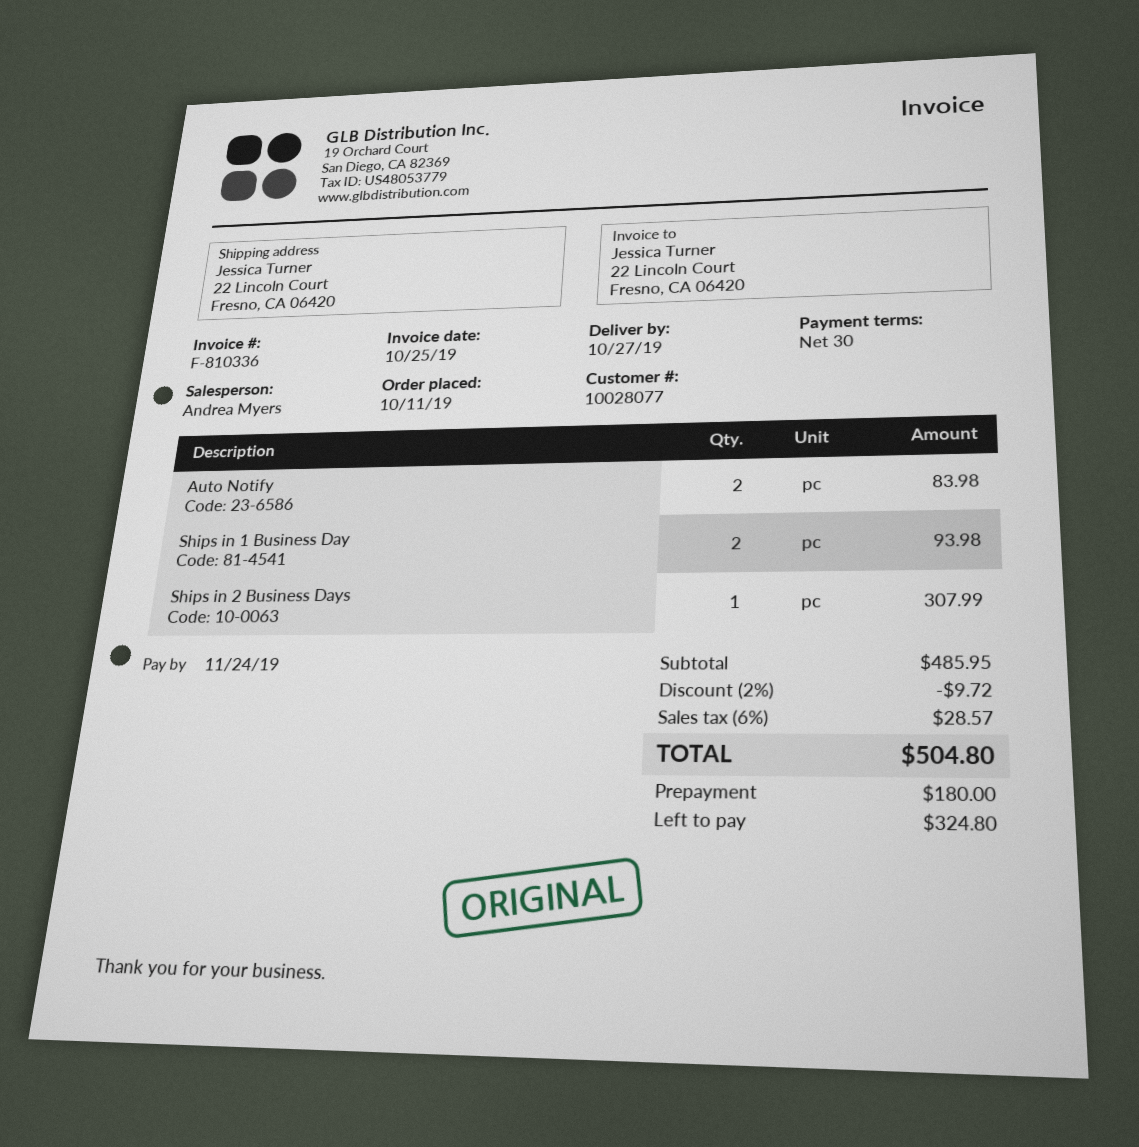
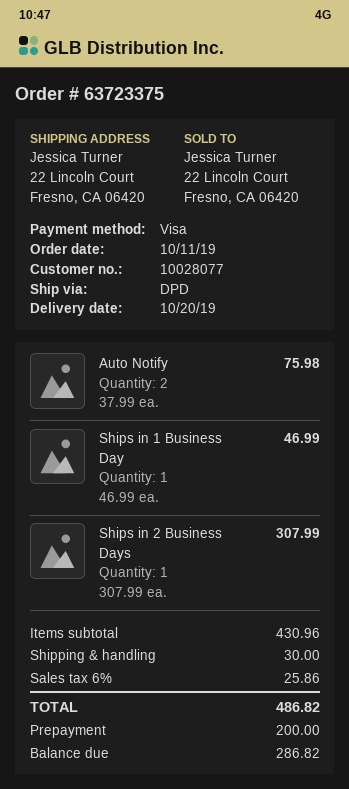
delivery date: 2019-10-27 -> 2019-10-20
Auto Notify: 2 for 83.98 -> 2 for 75.98
Ships in 1 Business Day: 2 for 93.98 -> 1 for 46.99
subtotal: 485.95 -> 430.96
discount: 2% = 9.72 -> none
shipping: none -> 30.00
tax: 6% = 28.57 -> 6% = 25.86
total: 504.80 -> 486.82
deposit: 180.00 -> 200.00
balance: 324.80 -> 286.82

